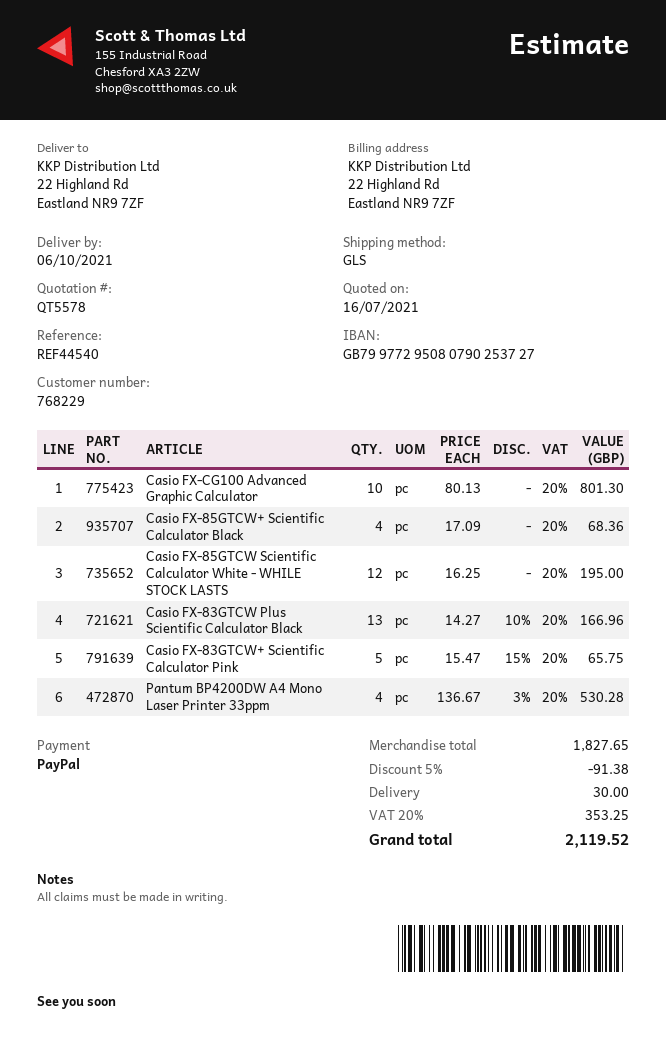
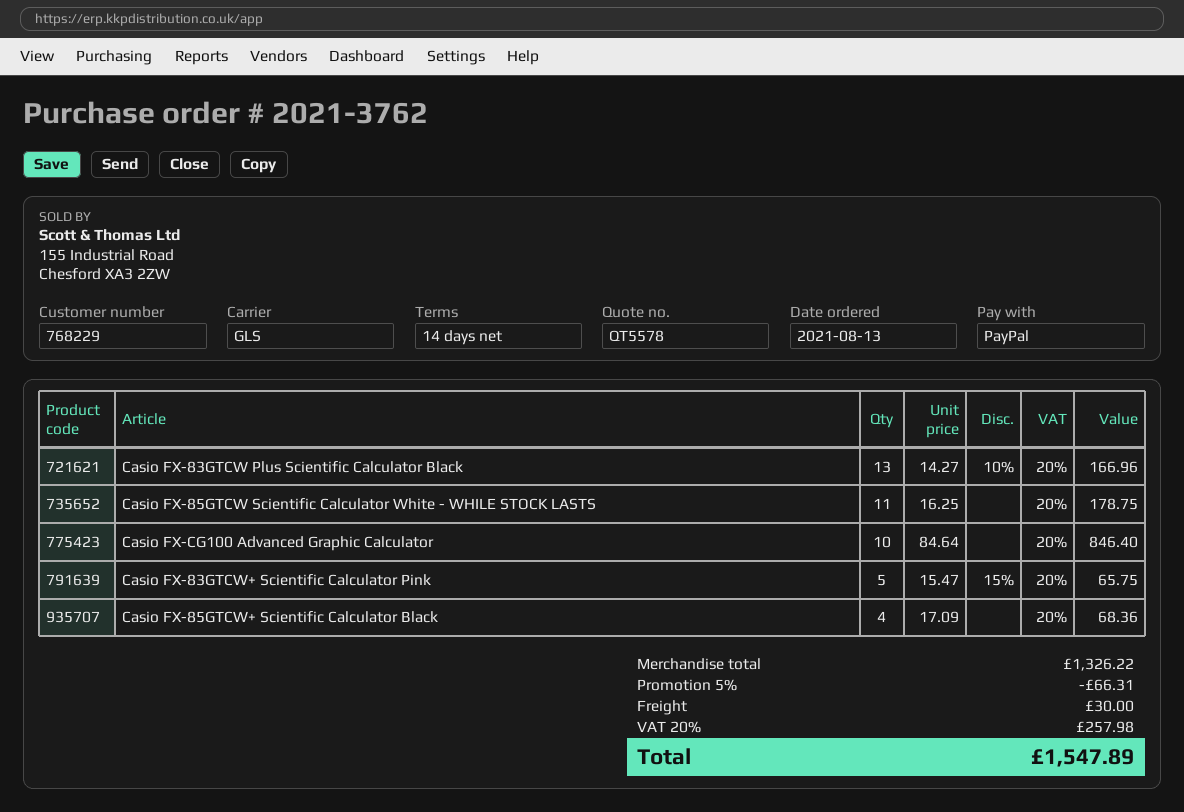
Casio FX-CG100 Advanced Graphic Calculator: 10 x 80.13 = 801.30 -> 10 x 84.64 = 846.40
Casio FX-85GTCW Scientific Calculator White - WHILE STOCK LASTS: 12 x 16.25 = 195.00 -> 11 x 16.25 = 178.75
Pantum BP4200DW A4 Mono Laser Printer 33ppm: 4 x 136.67 - 3% = 530.28 -> none
subtotal: 1827.65 -> 1326.22
discount: 5% = 91.38 -> 5% = 66.31
tax: 20% = 353.25 -> 20% = 257.98
total: 2119.52 -> 1547.89

